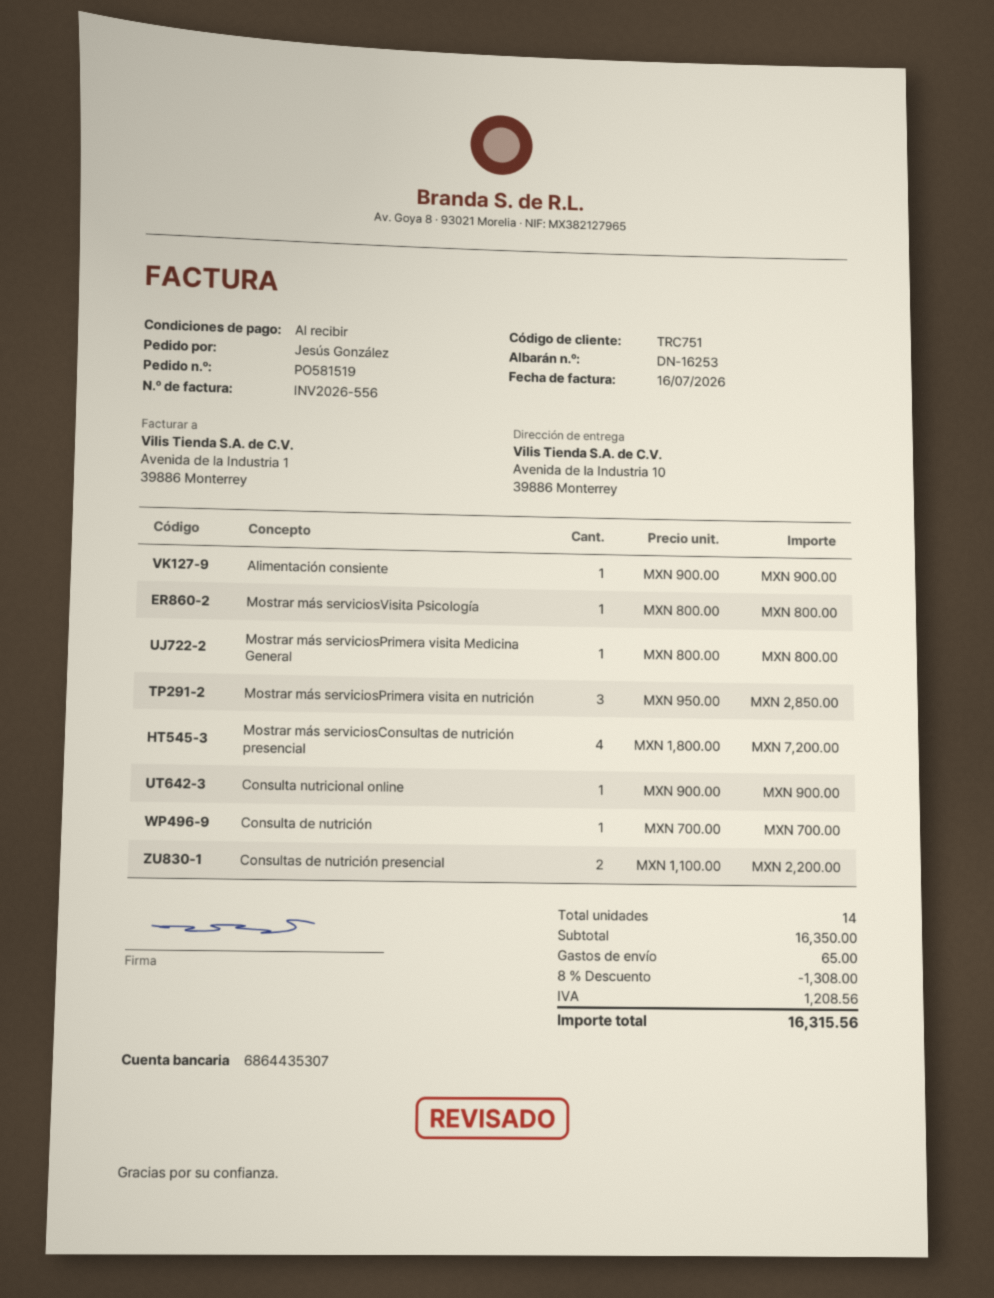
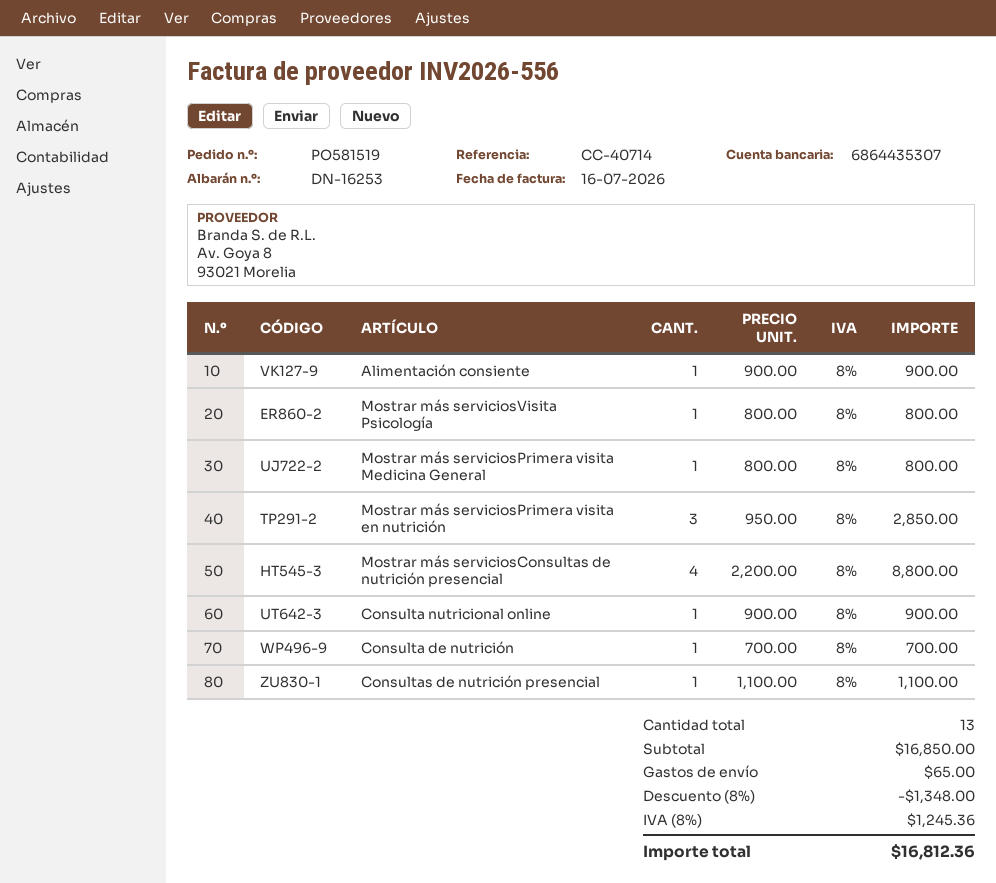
Mostrar más serviciosConsultas de nutrición presencial: 4 x 1800.00 = 7200.00 -> 4 x 2200.00 = 8800.00
Consultas de nutrición presencial: 2 x 1100.00 = 2200.00 -> 1 x 1100.00 = 1100.00
total quantity: 14 -> 13
subtotal: 16350.00 -> 16850.00
discount: 8% = 1308.00 -> 8% = 1348.00
tax: 1208.56 -> 1245.36
total: 16315.56 -> 16812.36

